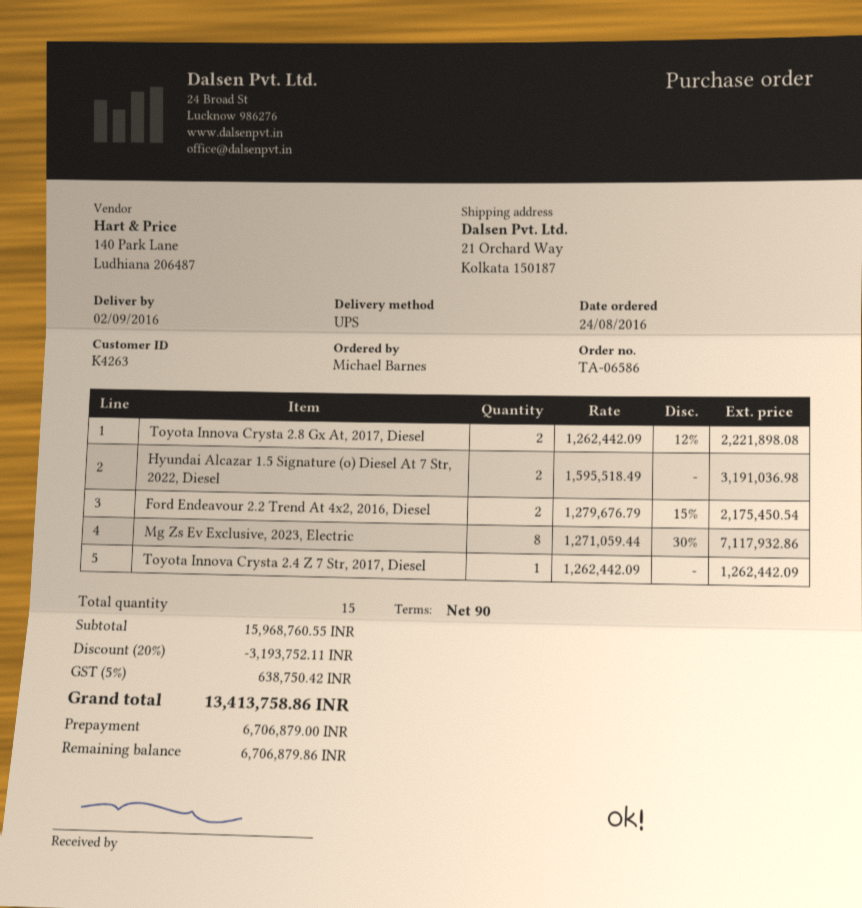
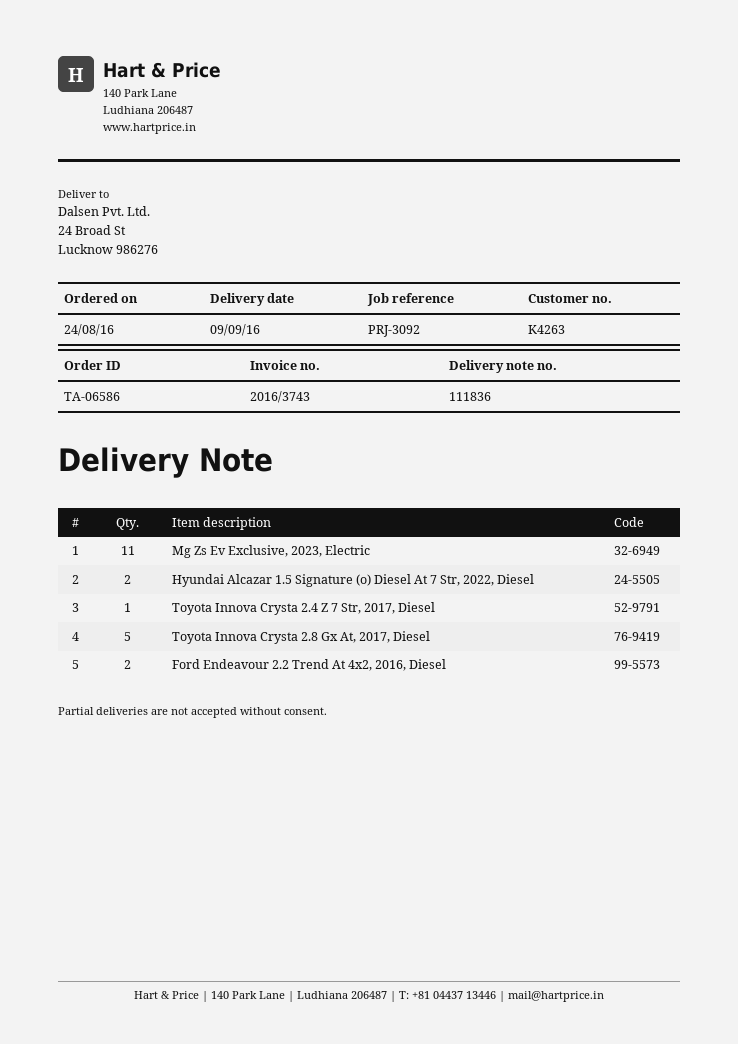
delivery date: 2016-09-02 -> 2016-09-09
ship to: 21 Orchard Way, Kolkata 150187 -> 24 Broad St, Lucknow 986276
Toyota Innova Crysta 2.8 Gx At, 2017, Diesel: 2 -> 5
Mg Zs Ev Exclusive, 2023, Electric: 8 -> 11

